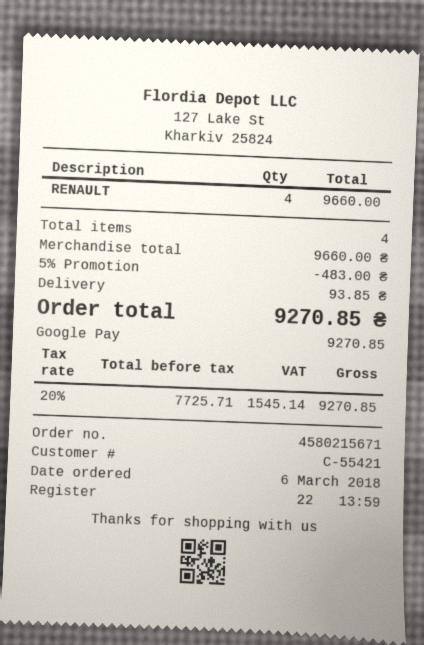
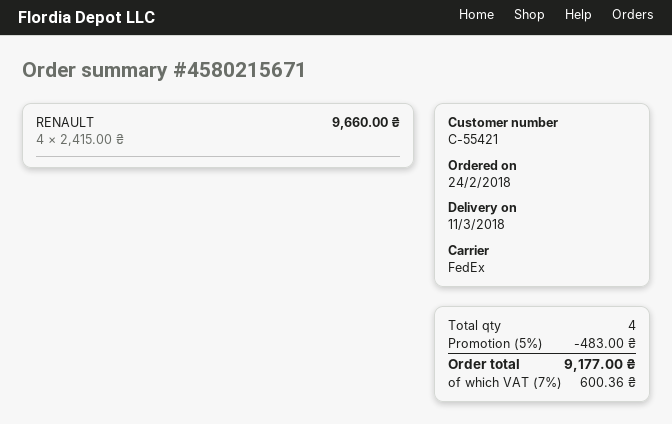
order date: 2018-03-06 -> 2018-02-24
shipping: 93.85 -> none
tax: 20% = 1545.14 -> 7% = 600.36
total: 9270.85 -> 9177.00

